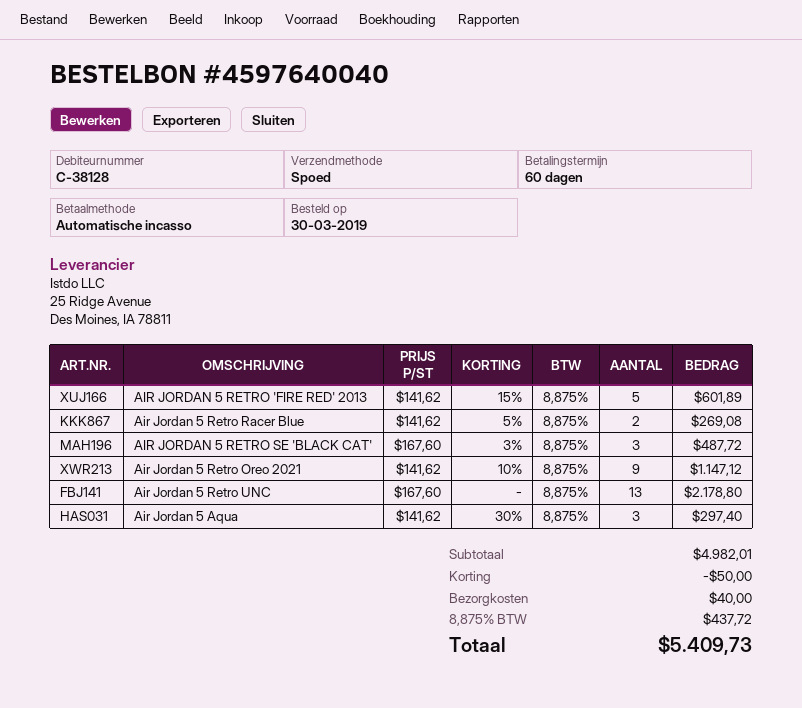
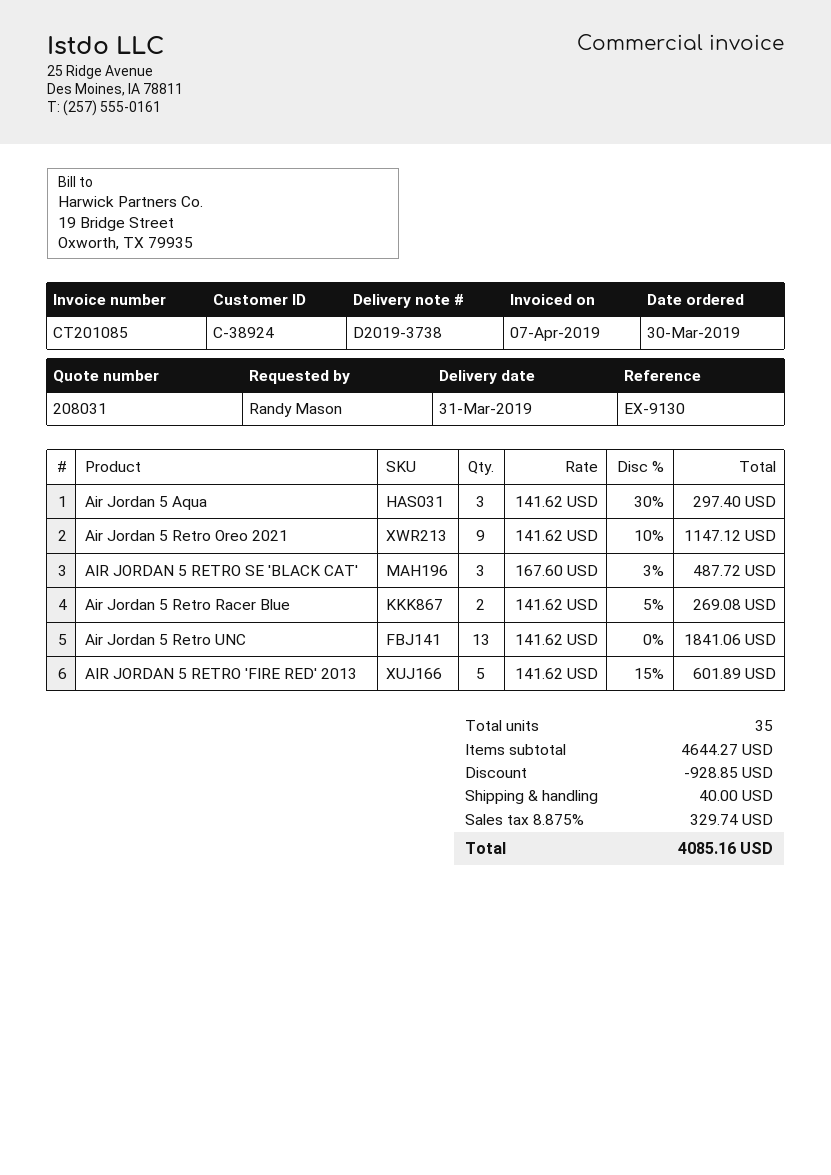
customer number: C-38128 -> C-38924
Air Jordan 5 Retro UNC: 13 x 167.60 = 2178.80 -> 13 x 141.62 = 1841.06
subtotal: 4982.01 -> 4644.27
discount: 50.00 -> 928.85
tax: 8.875% = 437.72 -> 8.875% = 329.74
total: 5409.73 -> 4085.16

